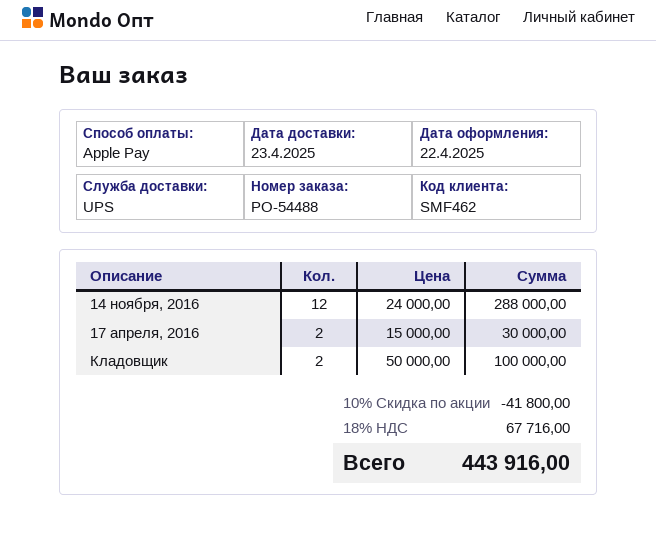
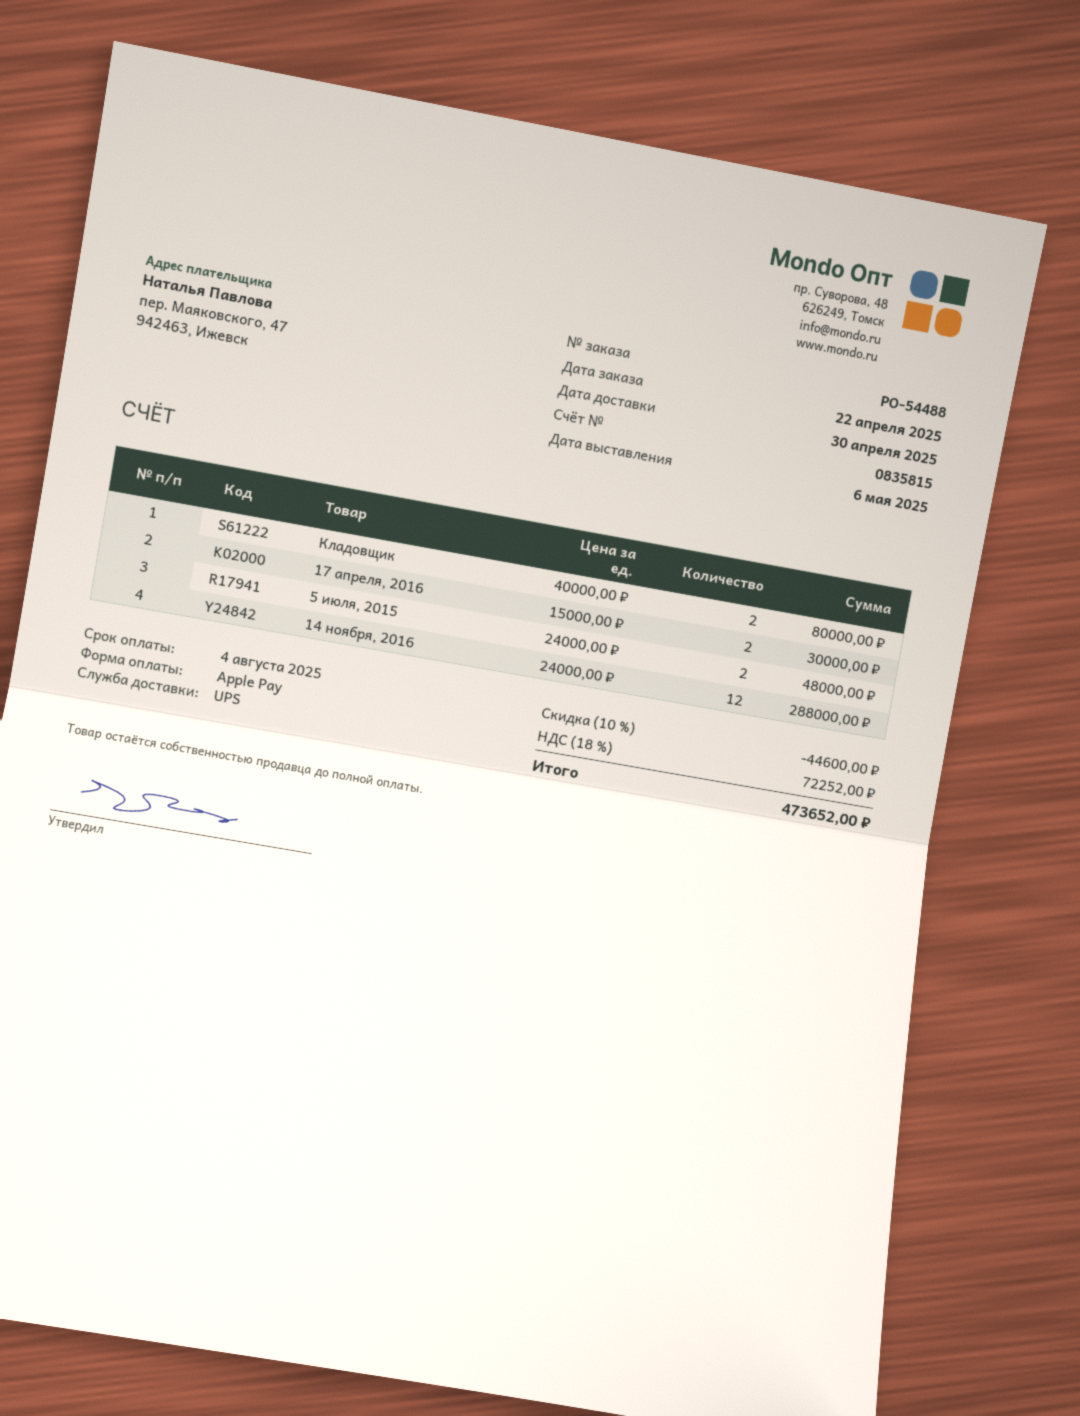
delivery date: 2025-04-23 -> 2025-04-30
Кладовщик: 2 x 50000.00 = 100000.00 -> 2 x 40000.00 = 80000.00
5 июля, 2015: none -> 2 x 24000.00 = 48000.00
discount: 10% = 41800.00 -> 10% = 44600.00
tax: 18% = 67716.00 -> 18% = 72252.00
total: 443916.00 -> 473652.00

